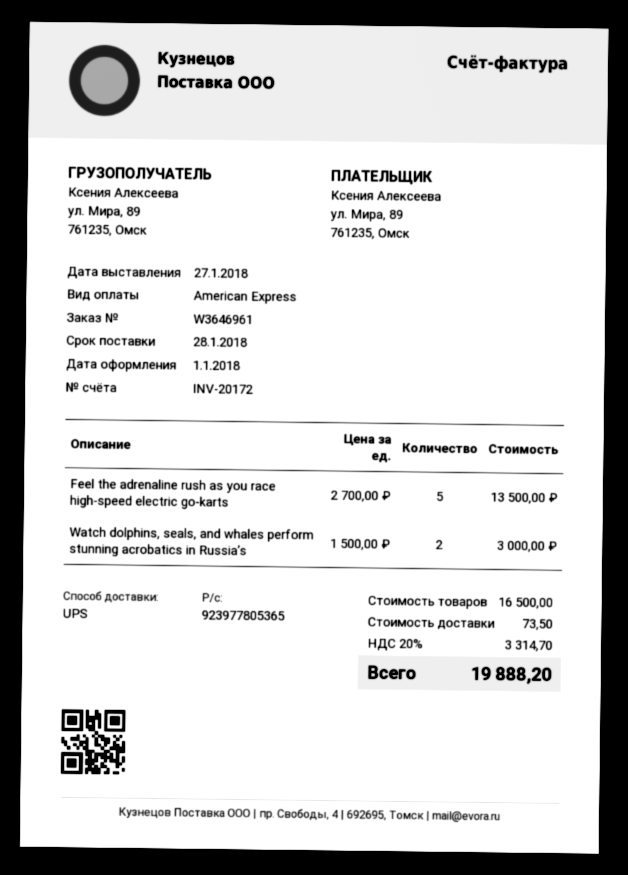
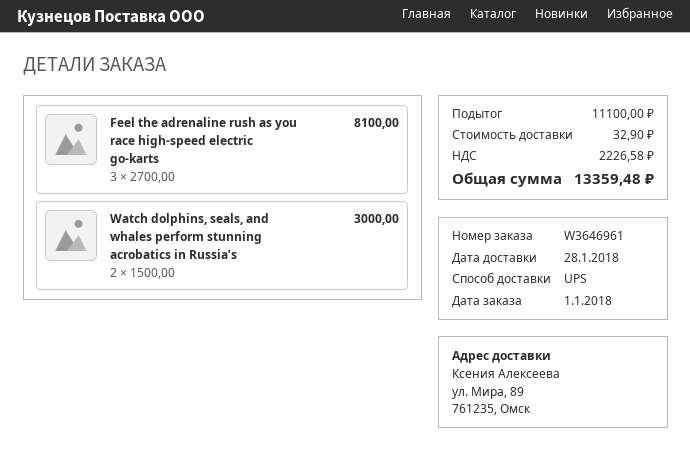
Feel the adrenaline rush as you race high-speed electric go-karts: 5 x 2700.00 = 13500.00 -> 3 x 2700.00 = 8100.00
subtotal: 16500.00 -> 11100.00
shipping: 73.50 -> 32.90
tax: 3314.70 -> 2226.58
total: 19888.20 -> 13359.48

